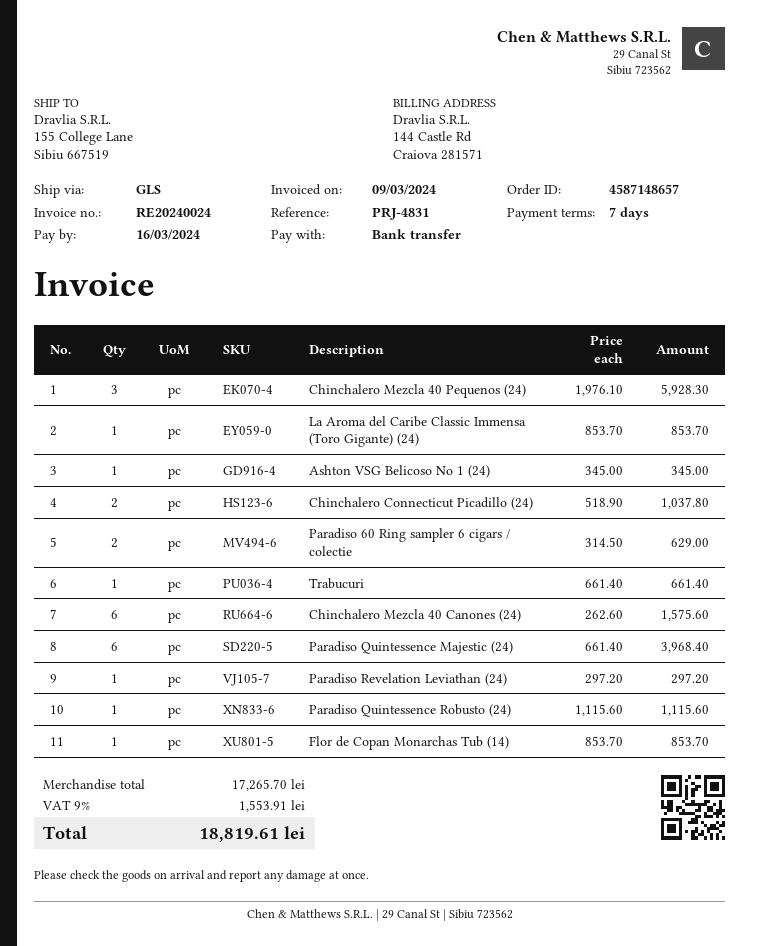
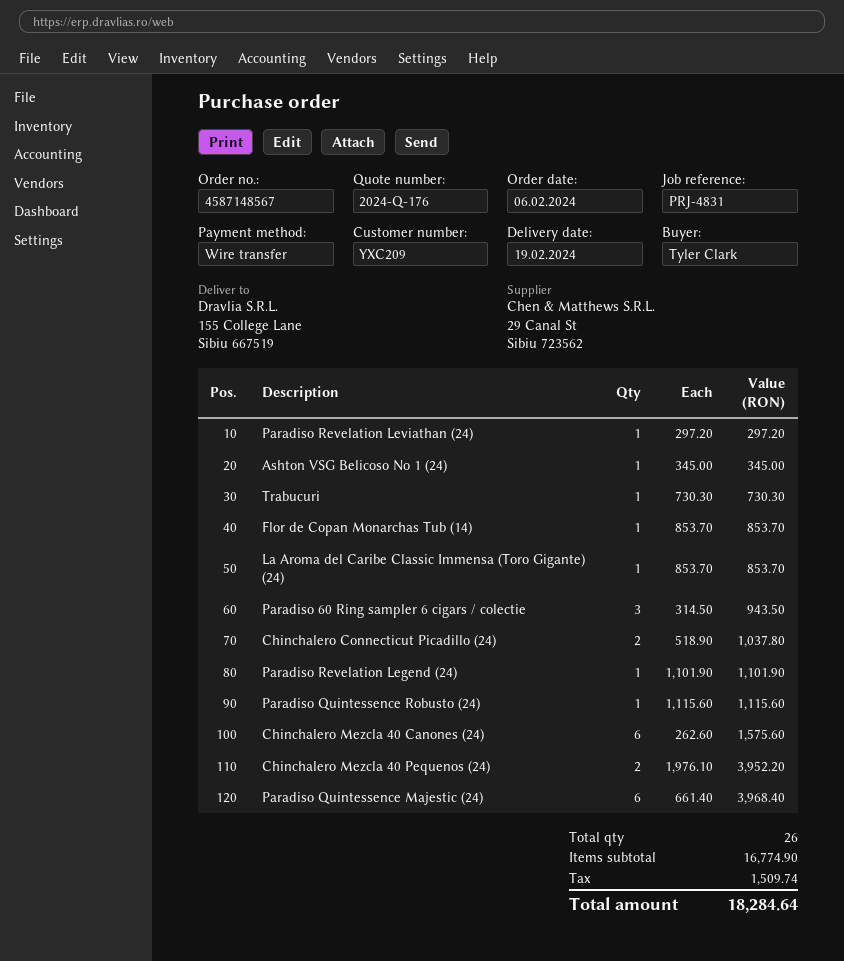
order number: 4587148657 -> 4587148567
Chinchalero Mezcla 40 Pequenos (24): 3 x 1976.10 = 5928.30 -> 2 x 1976.10 = 3952.20
Paradiso 60 Ring sampler 6 cigars / colectie: 2 x 314.50 = 629.00 -> 3 x 314.50 = 943.50
Trabucuri: 1 x 661.40 = 661.40 -> 1 x 730.30 = 730.30
Paradiso Revelation Legend (24): none -> 1 x 1101.90 = 1101.90
subtotal: 17265.70 -> 16774.90
tax: 1553.91 -> 1509.74
total: 18819.61 -> 18284.64

